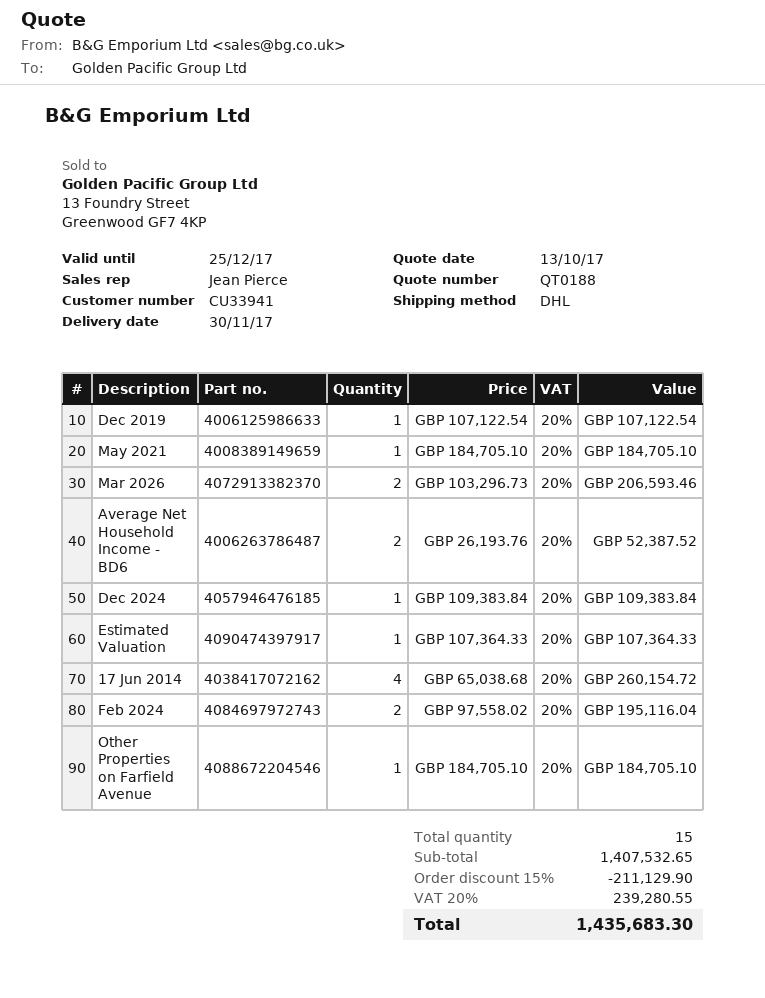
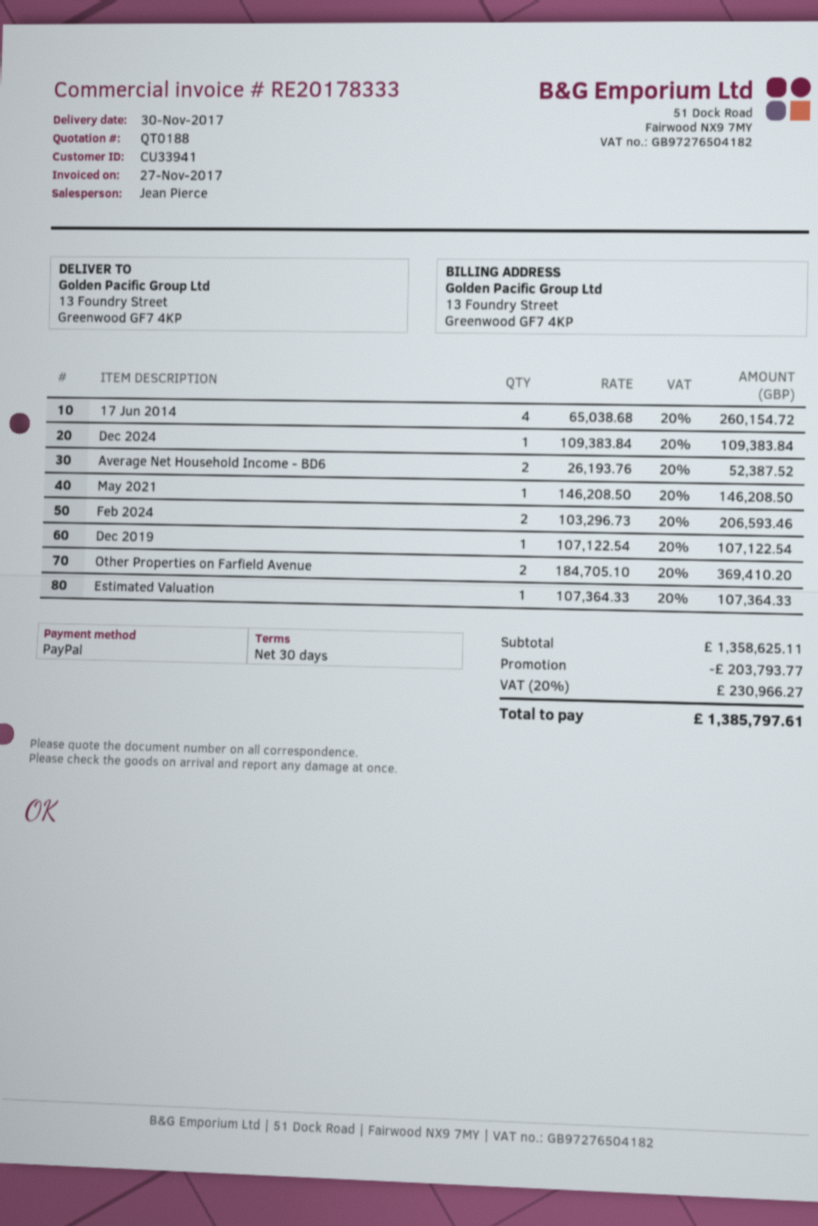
May 2021: 1 x 184705.10 = 184705.10 -> 1 x 146208.50 = 146208.50
Mar 2026: 2 x 103296.73 = 206593.46 -> none
Feb 2024: 2 x 97558.02 = 195116.04 -> 2 x 103296.73 = 206593.46
Other Properties on Farfield Avenue: 1 x 184705.10 = 184705.10 -> 2 x 184705.10 = 369410.20
subtotal: 1407532.65 -> 1358625.11
discount: 211129.90 -> 203793.77
tax: 20% = 239280.55 -> 20% = 230966.27
total: 1435683.30 -> 1385797.61

